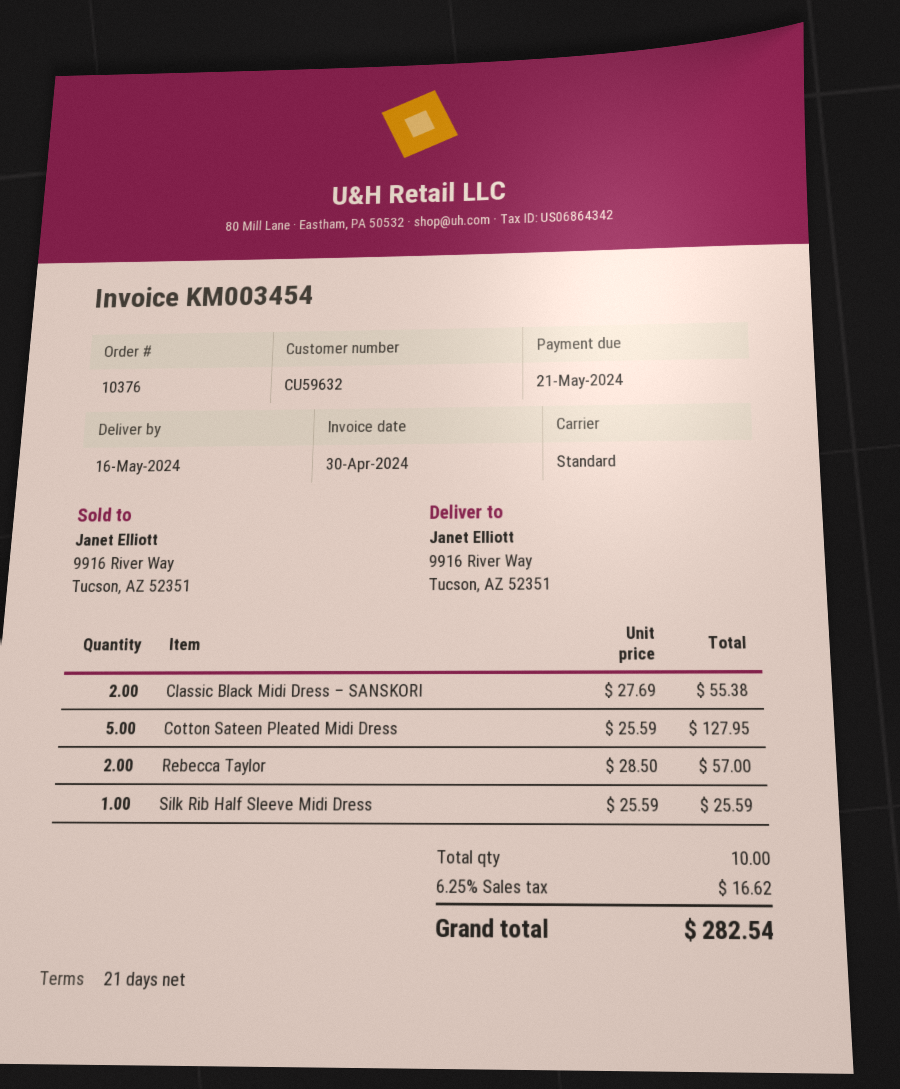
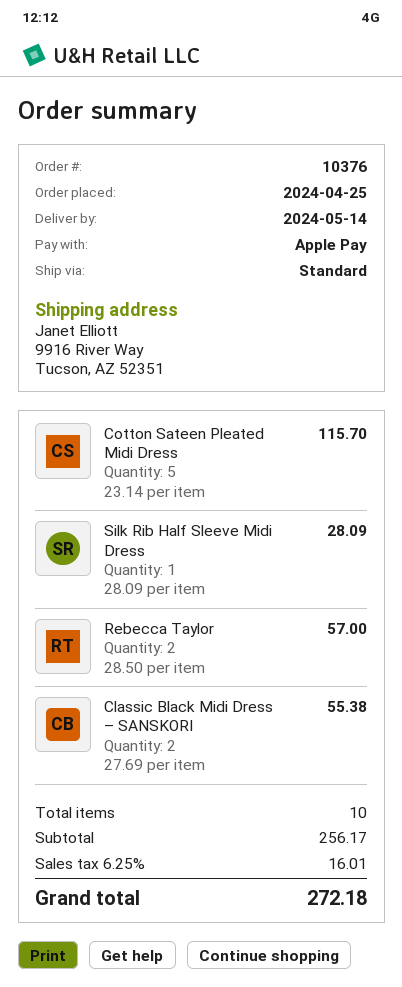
delivery date: 2024-05-16 -> 2024-05-14
Cotton Sateen Pleated Midi Dress: 5 x 25.59 = 127.95 -> 5 x 23.14 = 115.70
Silk Rib Half Sleeve Midi Dress: 1 x 25.59 = 25.59 -> 1 x 28.09 = 28.09
tax: 6.25% = 16.62 -> 6.25% = 16.01
total: 282.54 -> 272.18

